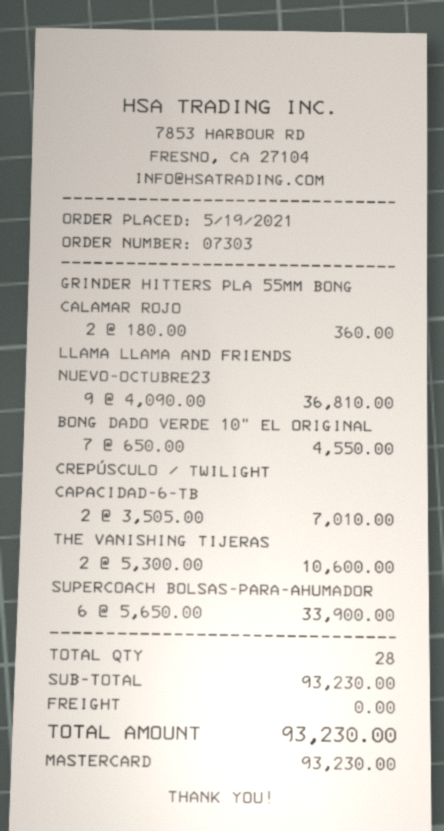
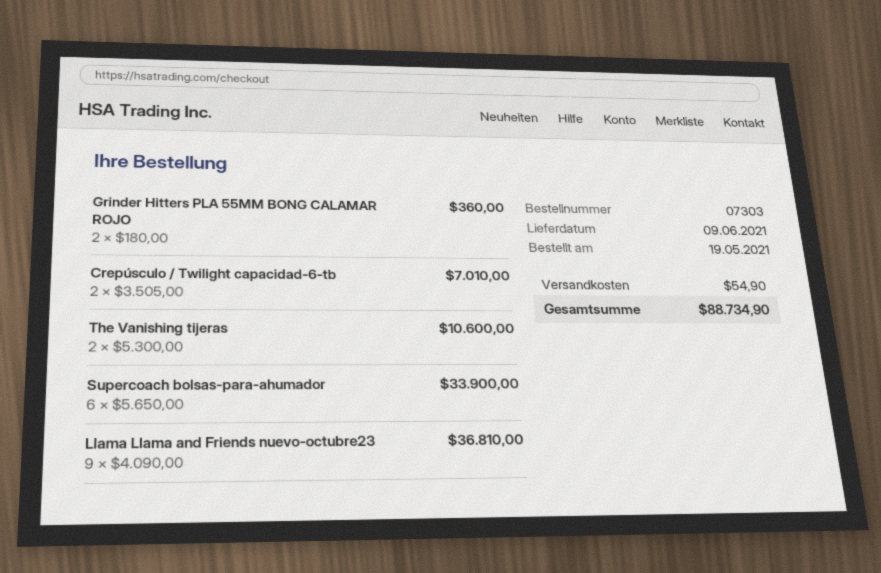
BONG DADO VERDE 10" EL ORIGINAL: 7 x 650.00 = 4550.00 -> none
shipping: 0.00 -> 54.90
total: 93230.00 -> 88734.90

